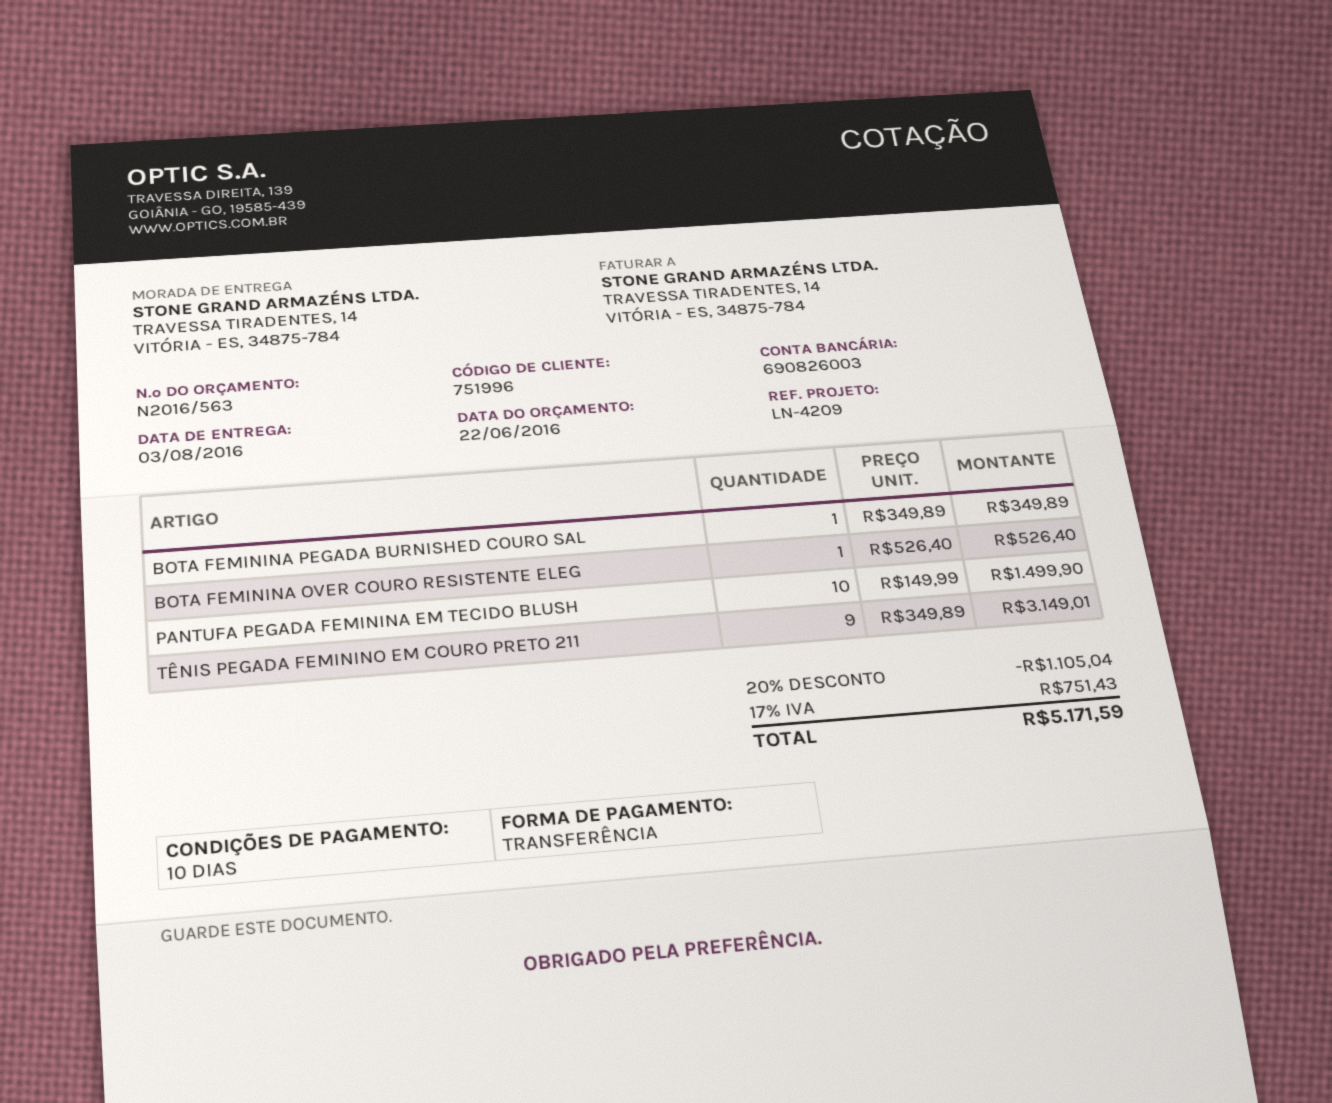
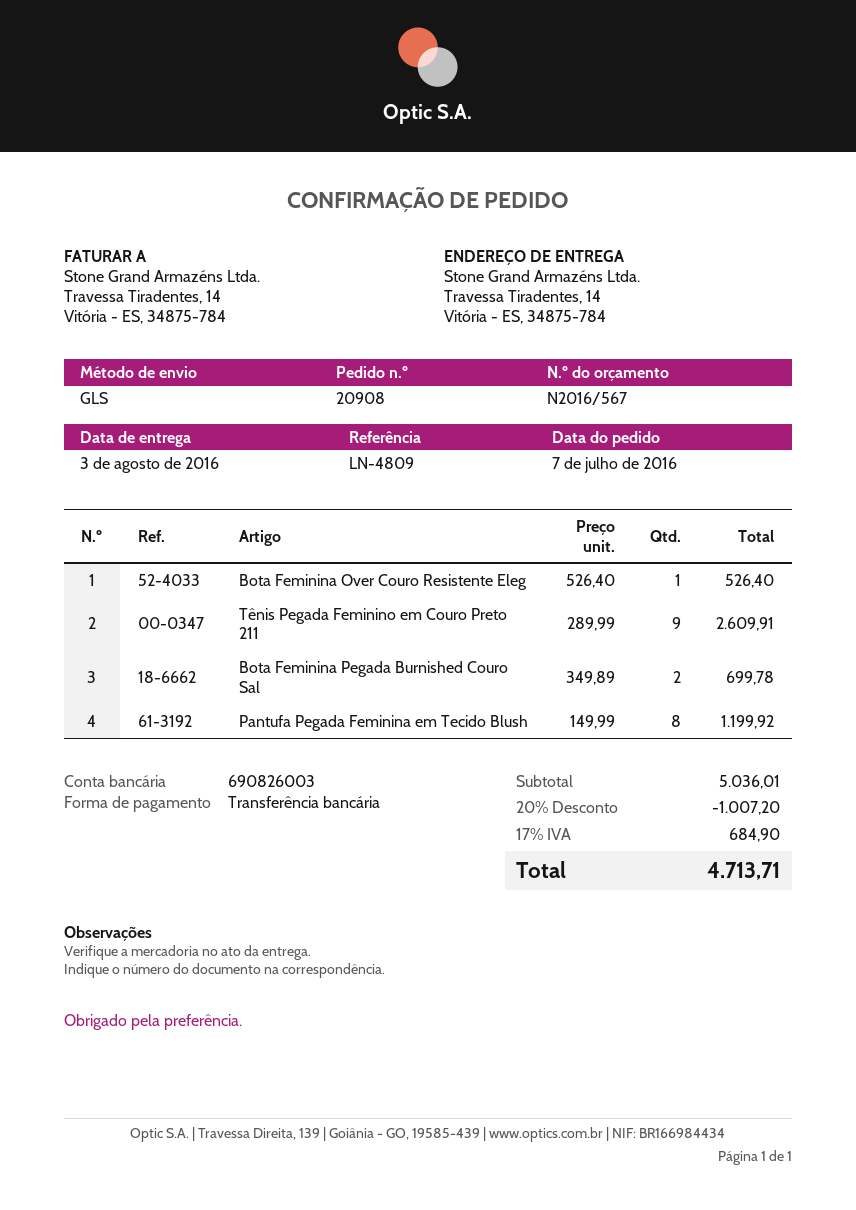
quote number: N2016/563 -> N2016/567
reference: LN-4209 -> LN-4809
BOTA FEMININA PEGADA BURNISHED COURO SAL: 1 x 349.89 = 349.89 -> 2 x 349.89 = 699.78
PANTUFA PEGADA FEMININA EM TECIDO BLUSH: 10 x 149.99 = 1499.90 -> 8 x 149.99 = 1199.92
TÊNIS PEGADA FEMININO EM COURO PRETO 211: 9 x 349.89 = 3149.01 -> 9 x 289.99 = 2609.91
discount: 20% = 1105.04 -> 20% = 1007.20
tax: 17% = 751.43 -> 17% = 684.90
total: 5171.59 -> 4713.71

